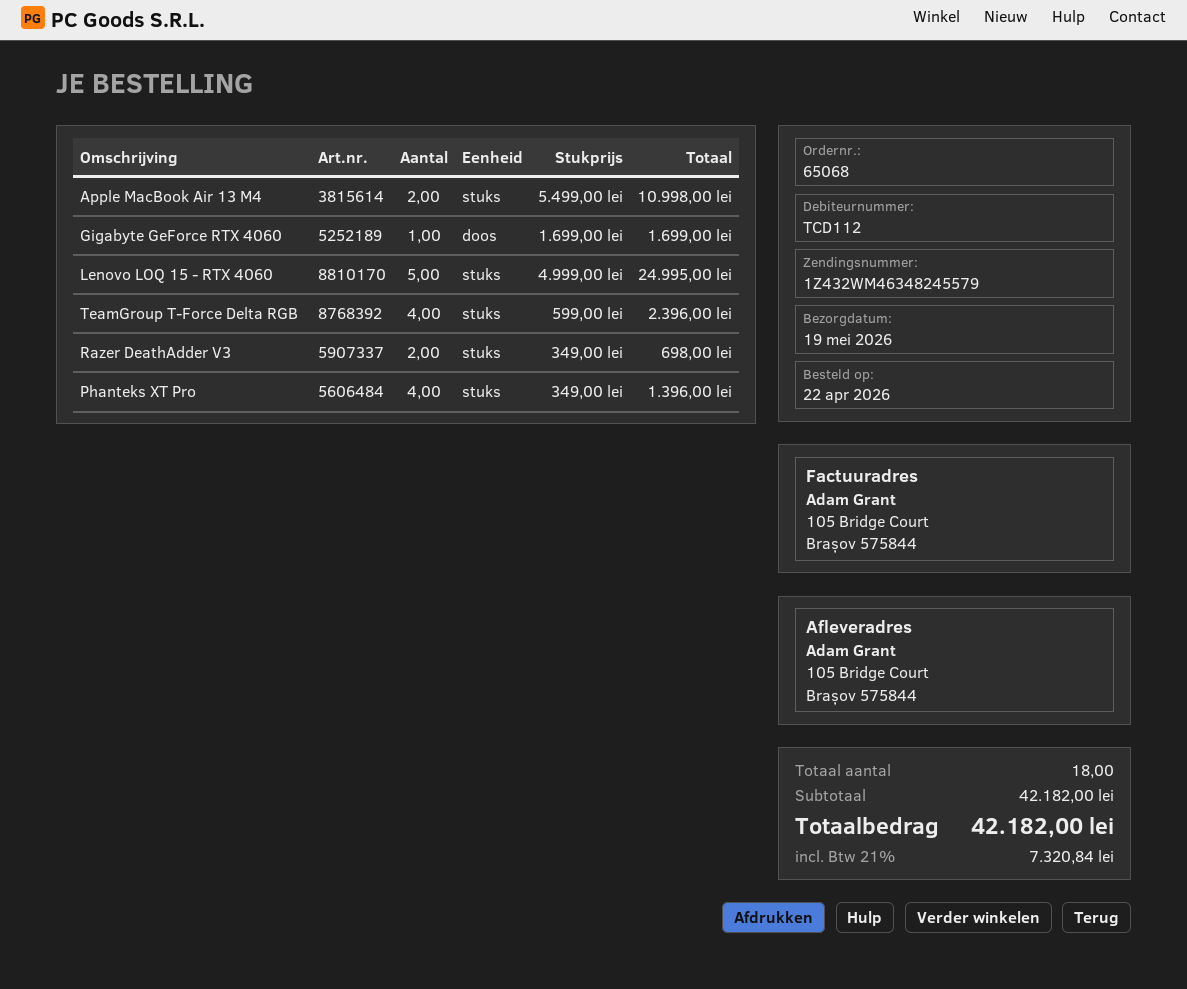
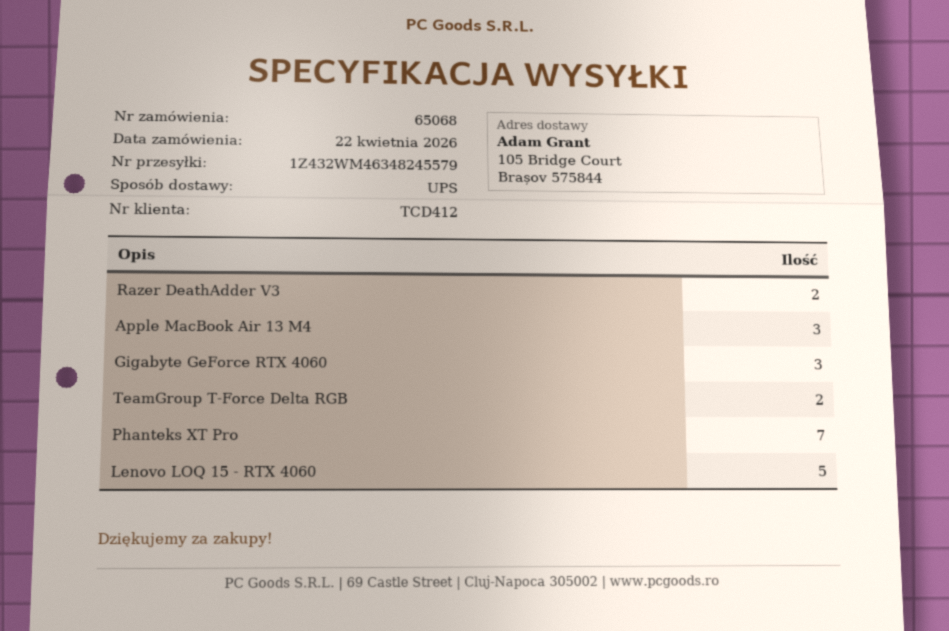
customer number: TCD112 -> TCD412
Apple MacBook Air 13 M4: 2 -> 3
Gigabyte GeForce RTX 4060: 1 -> 3
TeamGroup T-Force Delta RGB: 4 -> 2
Phanteks XT Pro: 4 -> 7

